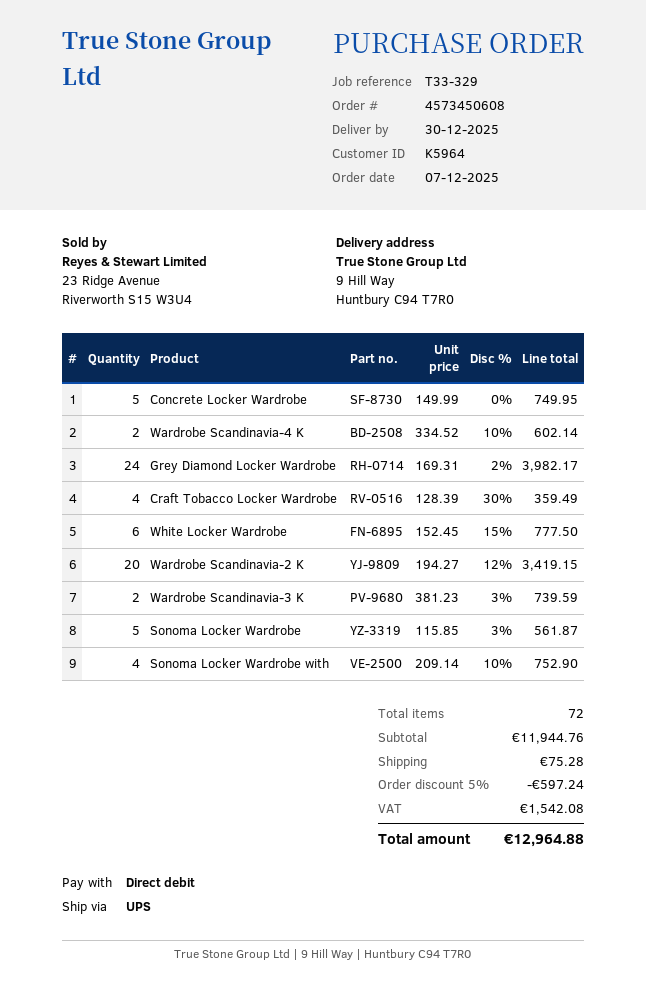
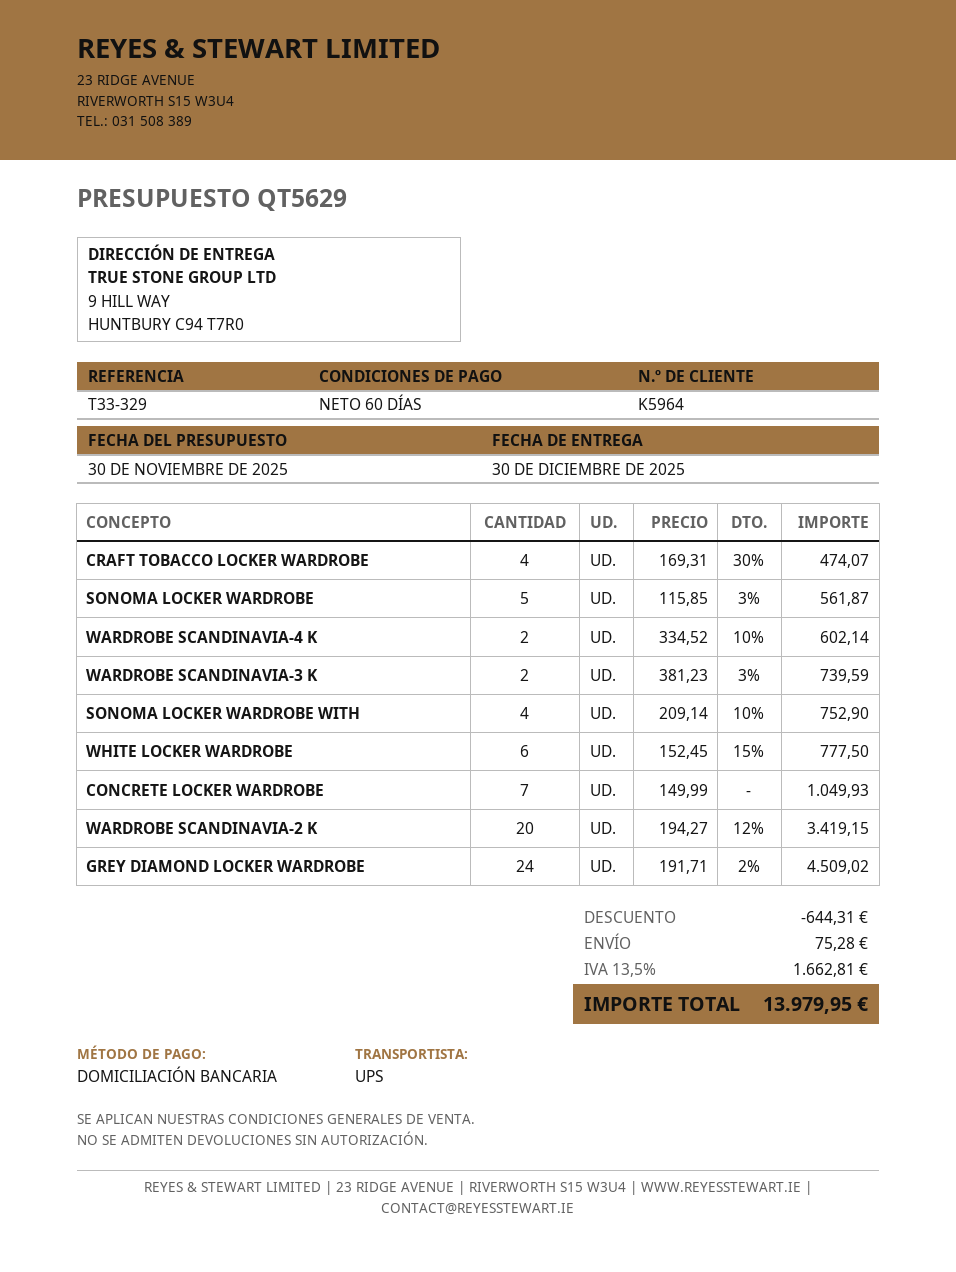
Concrete Locker Wardrobe: 5 x 149.99 = 749.95 -> 7 x 149.99 = 1049.93
Grey Diamond Locker Wardrobe: 24 x 169.31 - 2% = 3982.17 -> 24 x 191.71 - 2% = 4509.02
Craft Tobacco Locker Wardrobe: 4 x 128.39 - 30% = 359.49 -> 4 x 169.31 - 30% = 474.07
discount: 597.24 -> 644.31
tax: 1542.08 -> 1662.81
total: 12964.88 -> 13979.95

